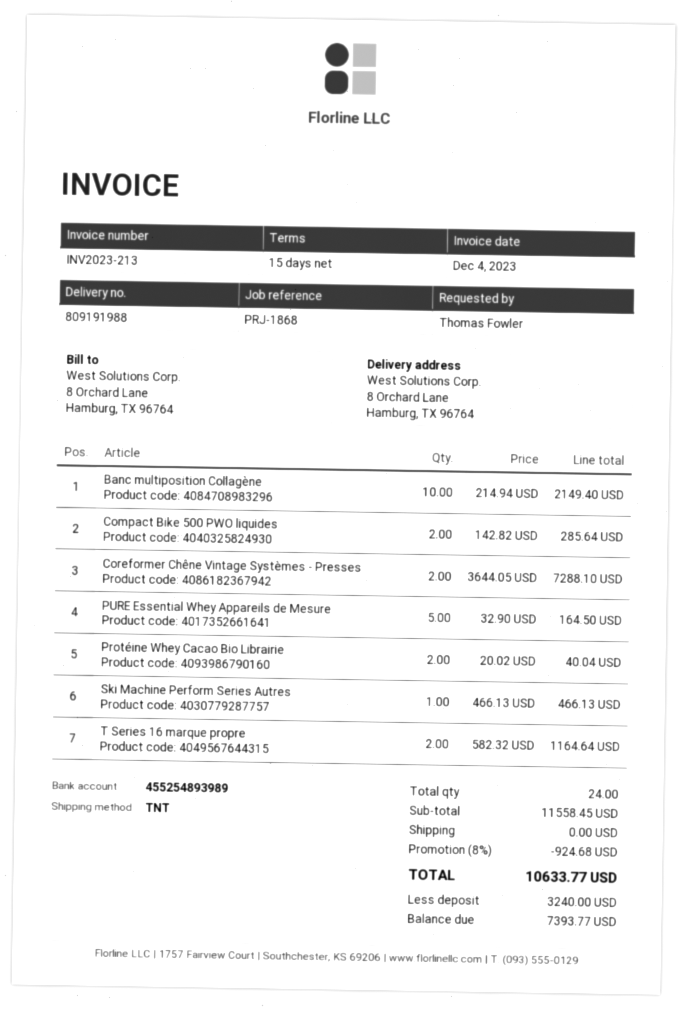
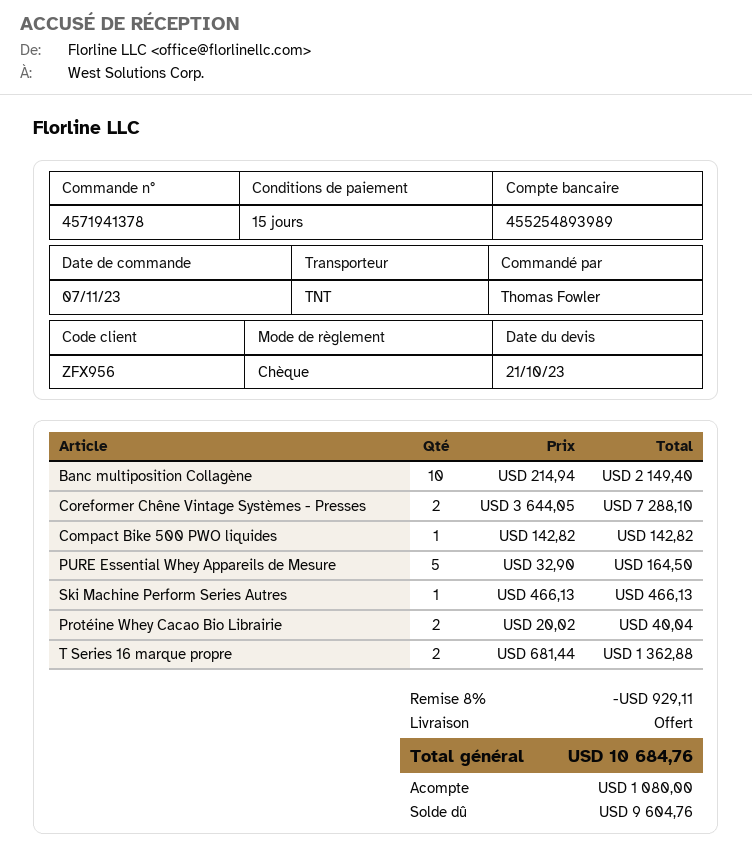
Compact Bike 500 PWO liquides: 2 x 142.82 = 285.64 -> 1 x 142.82 = 142.82
T Series 16 marque propre: 2 x 582.32 = 1164.64 -> 2 x 681.44 = 1362.88
discount: 8% = 924.68 -> 8% = 929.11
total: 10633.77 -> 10684.76
deposit: 3240.00 -> 1080.00
balance: 7393.77 -> 9604.76

